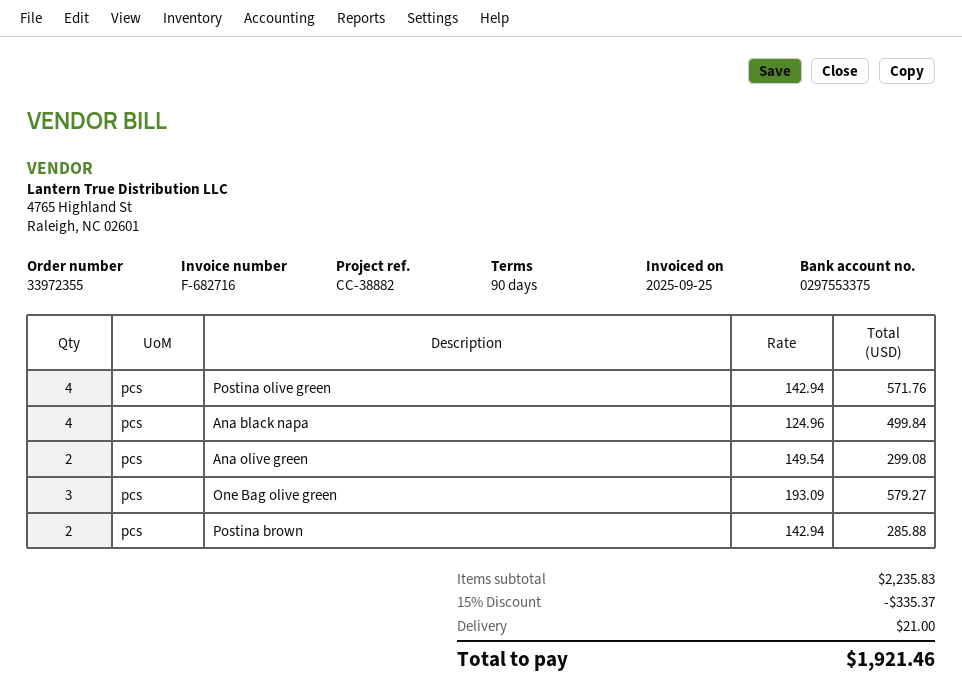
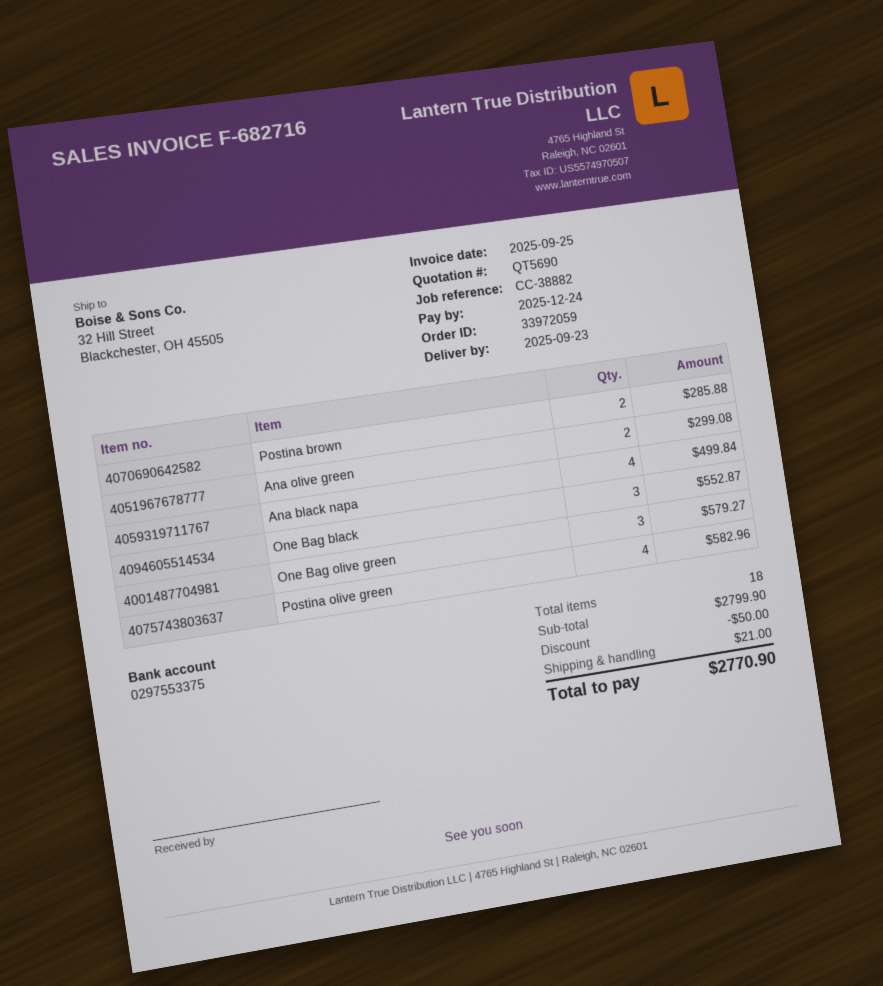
order number: 33972355 -> 33972059
Postina olive green: 4 for 571.76 -> 4 for 582.96
One Bag black: none -> 3 for 552.87
subtotal: 2235.83 -> 2799.90
discount: 335.37 -> 50.00
total: 1921.46 -> 2770.90

